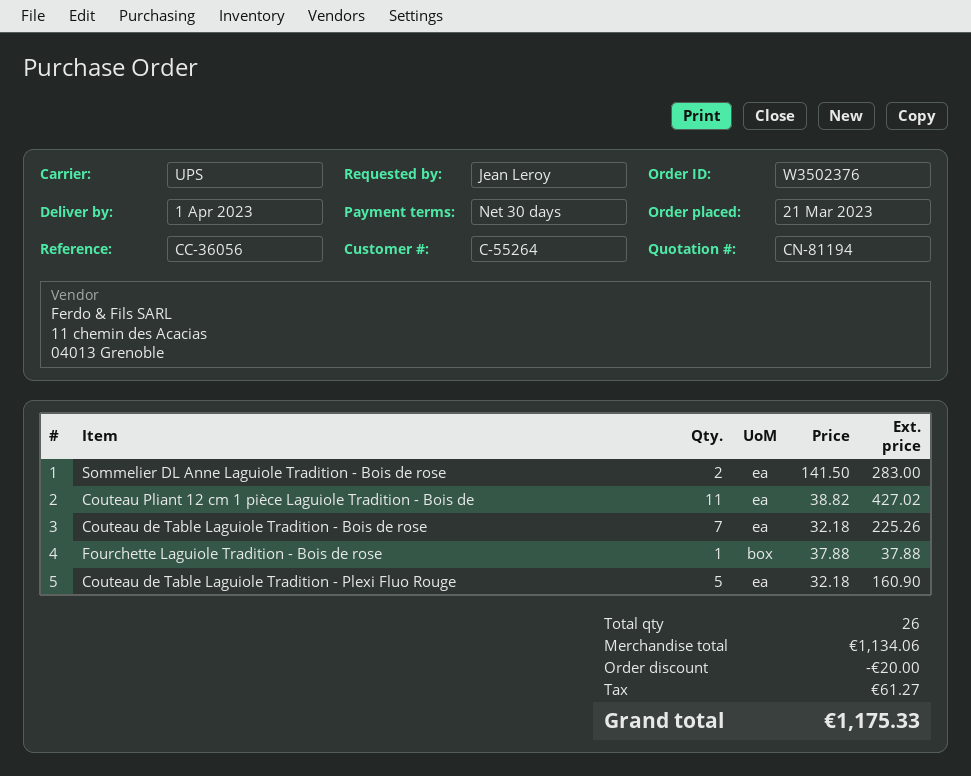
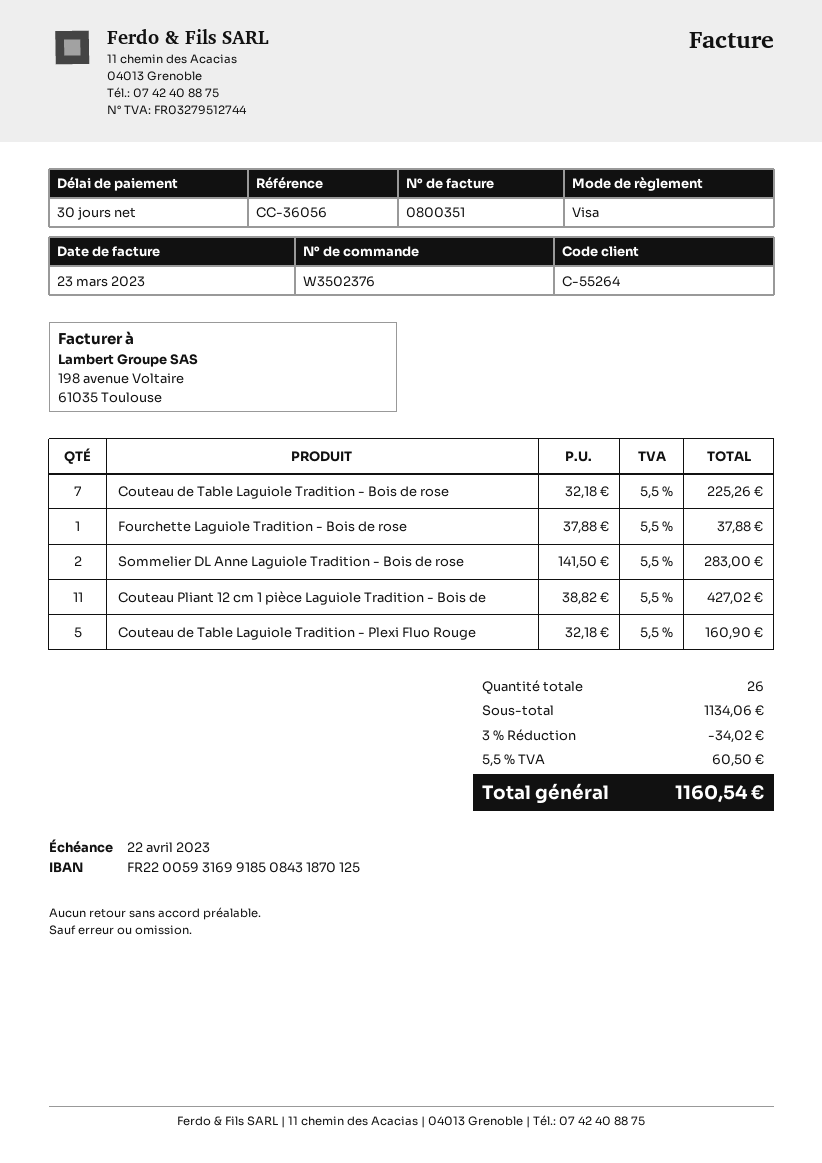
discount: 20.00 -> 34.02
tax: 61.27 -> 60.50
total: 1175.33 -> 1160.54

